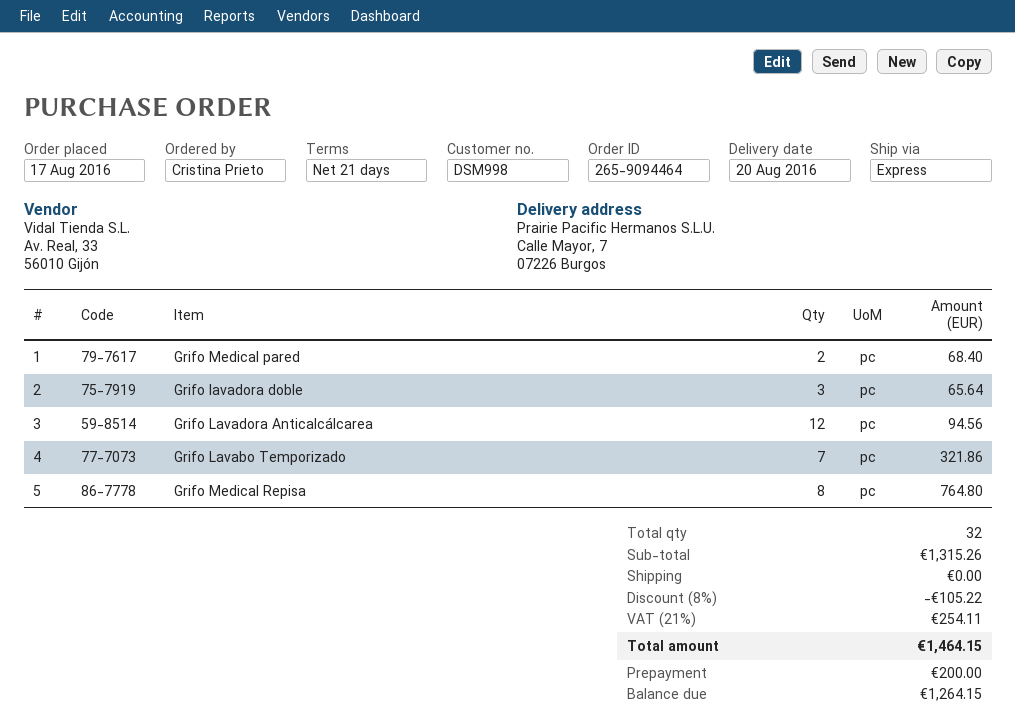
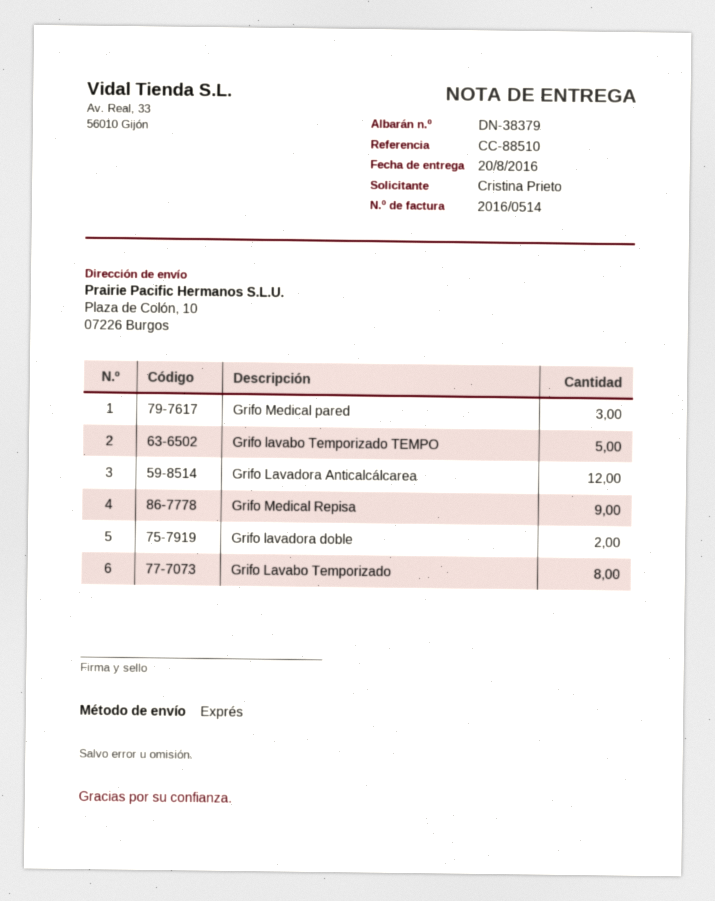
ship to: Calle Mayor, 7, 07226 Burgos -> Plaza de Colón, 10, 07226 Burgos
Grifo Medical pared: 2 -> 3
Grifo lavadora doble: 3 -> 2
Grifo Lavabo Temporizado: 7 -> 8
Grifo Medical Repisa: 8 -> 9
Grifo lavabo Temporizado TEMPO: none -> 5

